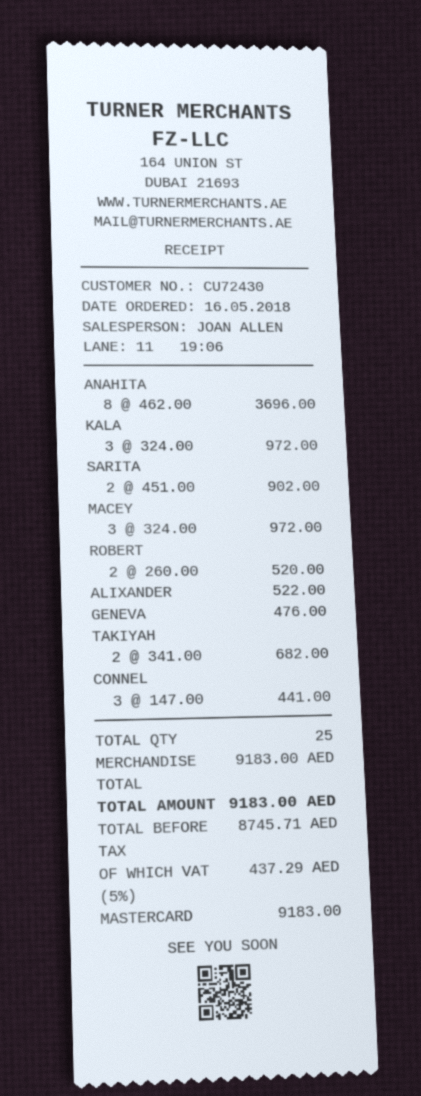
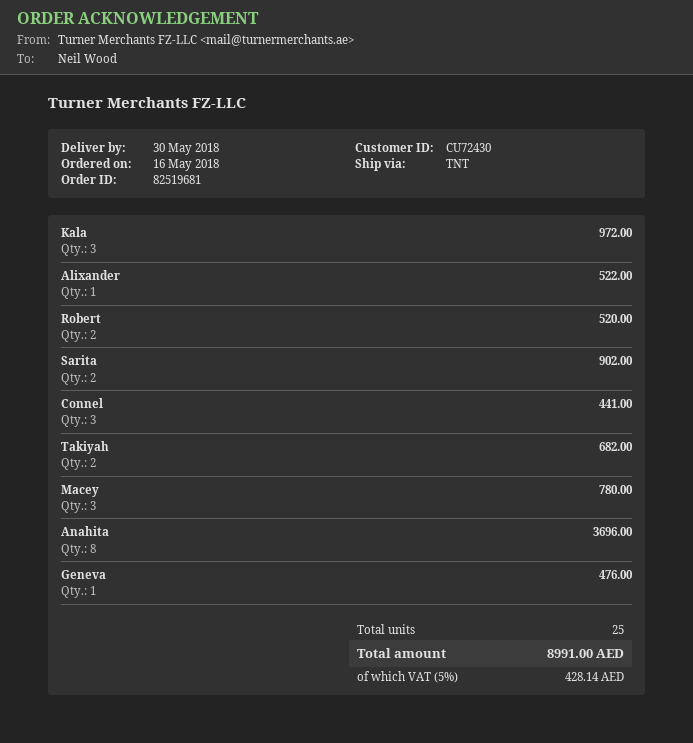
MACEY: 3 for 972.00 -> 3 for 780.00
tax: 5% = 437.29 -> 5% = 428.14
total: 9183.00 -> 8991.00

